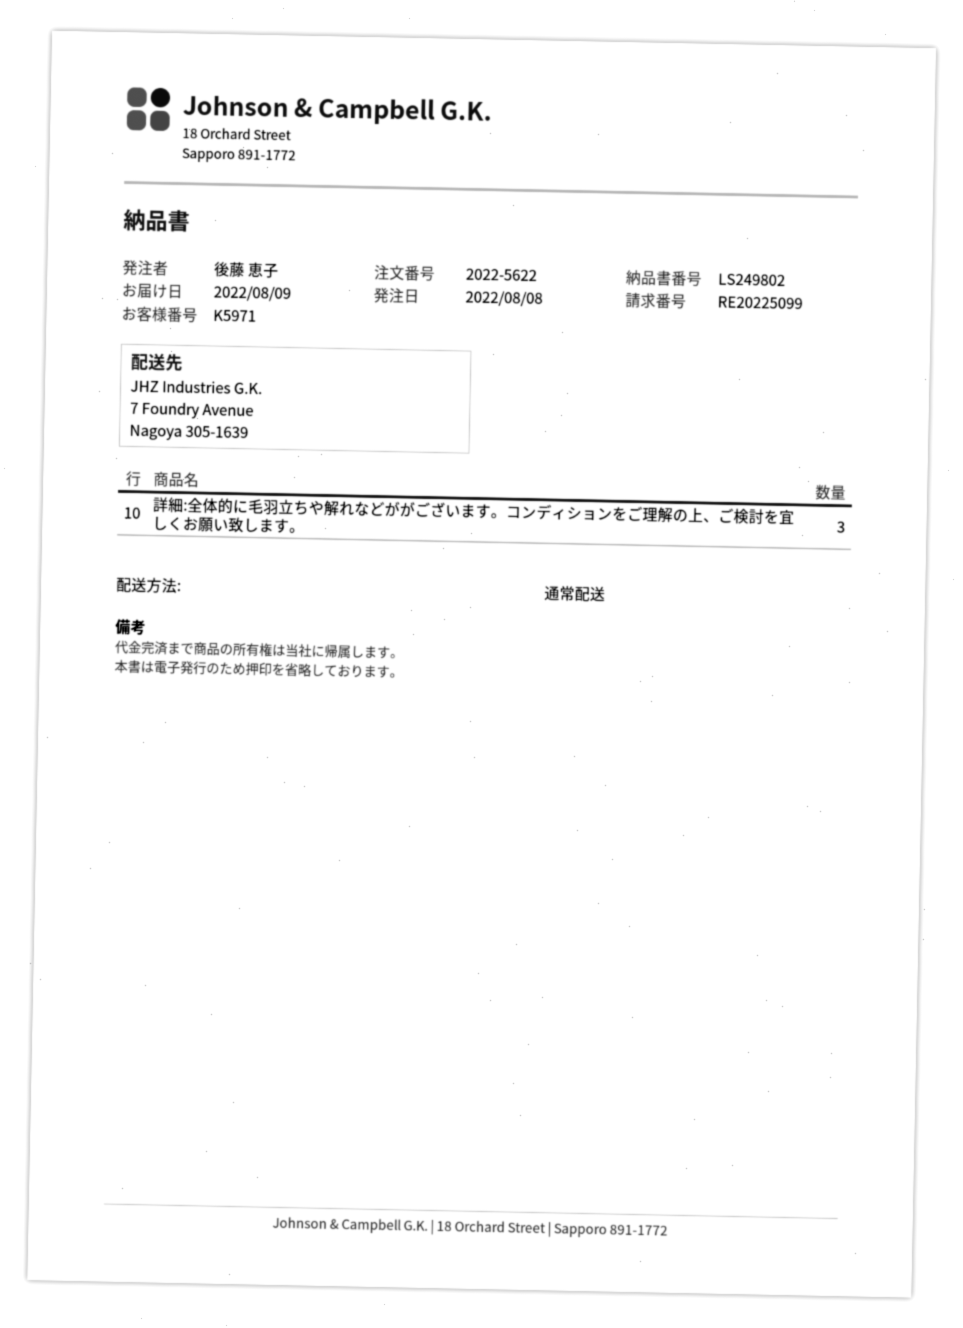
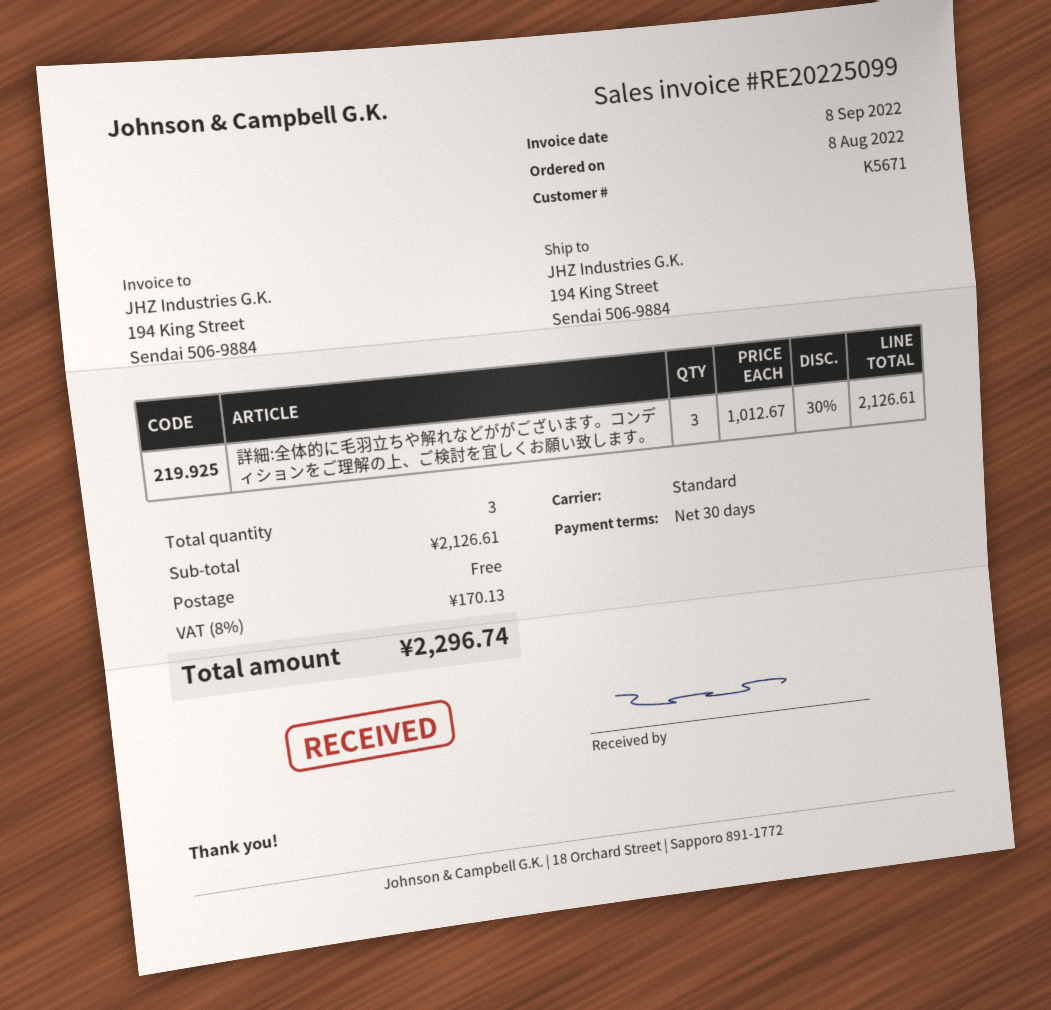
customer number: K5971 -> K5671
ship to: 7 Foundry Avenue, Nagoya 305-1639 -> 194 King Street, Sendai 506-9884

